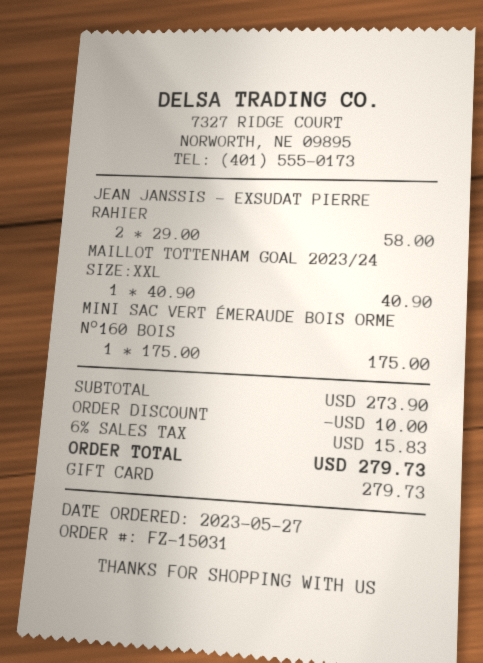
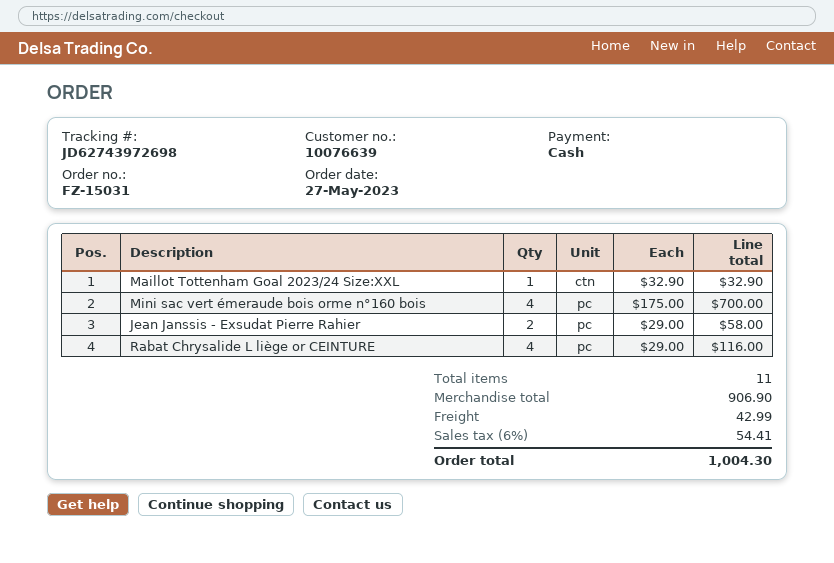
payment method: gift card -> cash
MAILLOT TOTTENHAM GOAL 2023/24 SIZE:XXL: 1 x 40.90 = 40.90 -> 1 x 32.90 = 32.90
MINI SAC VERT ÉMERAUDE BOIS ORME N°160 BOIS: 1 x 175.00 = 175.00 -> 4 x 175.00 = 700.00
Rabat Chrysalide L liège or CEINTURE: none -> 4 x 29.00 = 116.00
subtotal: 273.90 -> 906.90
discount: 10.00 -> none
shipping: none -> 42.99
tax: 6% = 15.83 -> 6% = 54.41
total: 279.73 -> 1004.30

